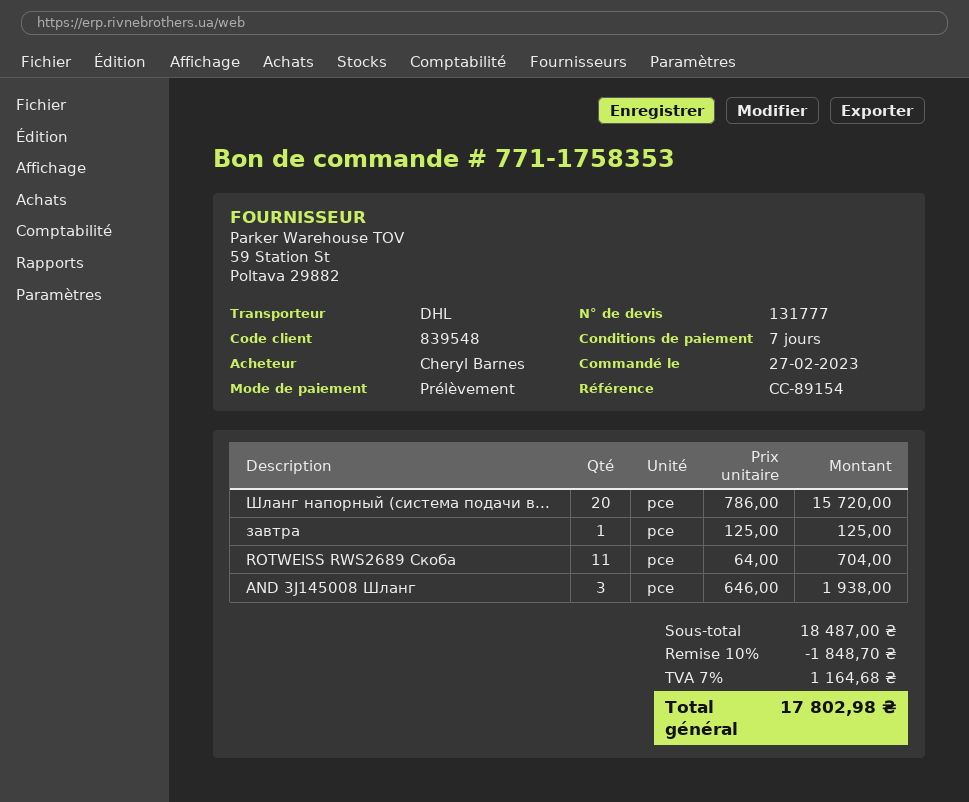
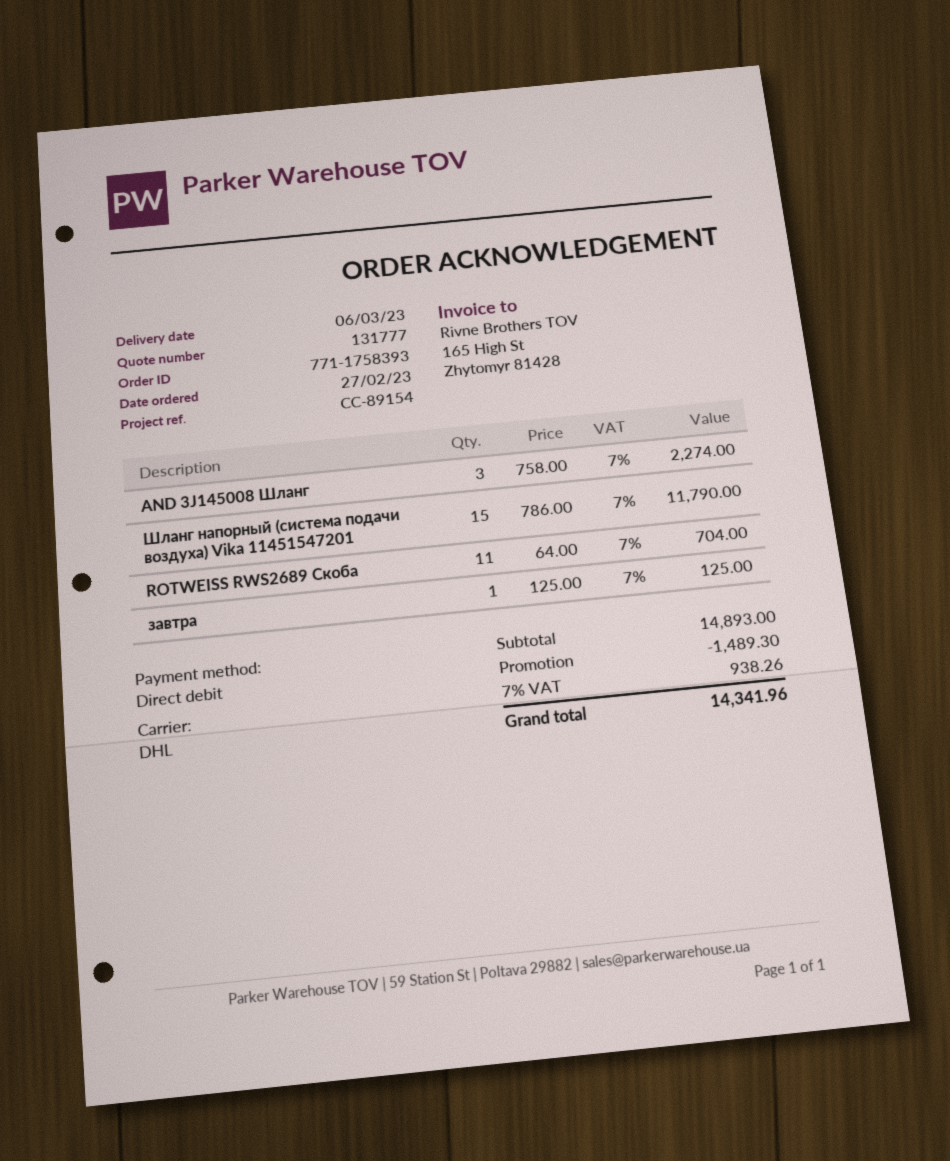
order number: 771-1758353 -> 771-1758393
Шланг напорный (система подачи в...: 20 x 786.00 = 15720.00 -> 15 x 786.00 = 11790.00
AND 3J145008 Шланг: 3 x 646.00 = 1938.00 -> 3 x 758.00 = 2274.00
subtotal: 18487.00 -> 14893.00
discount: 1848.70 -> 1489.30
tax: 7% = 1164.68 -> 7% = 938.26
total: 17802.98 -> 14341.96

